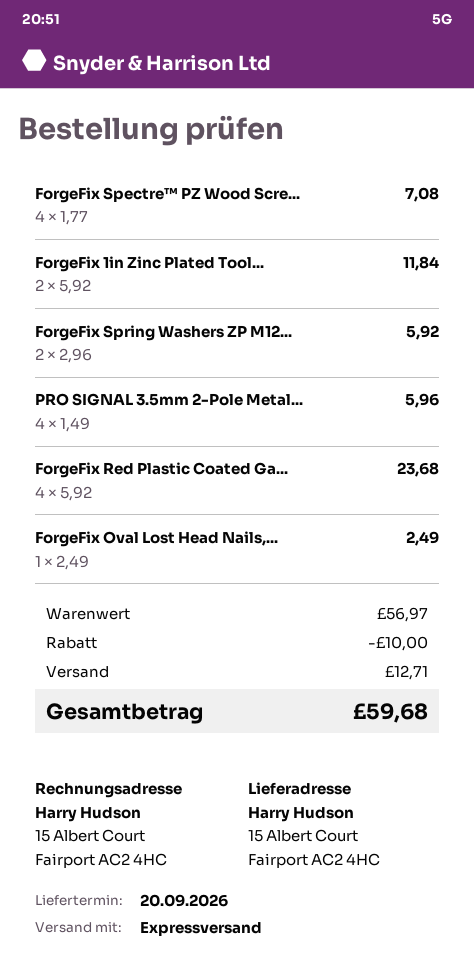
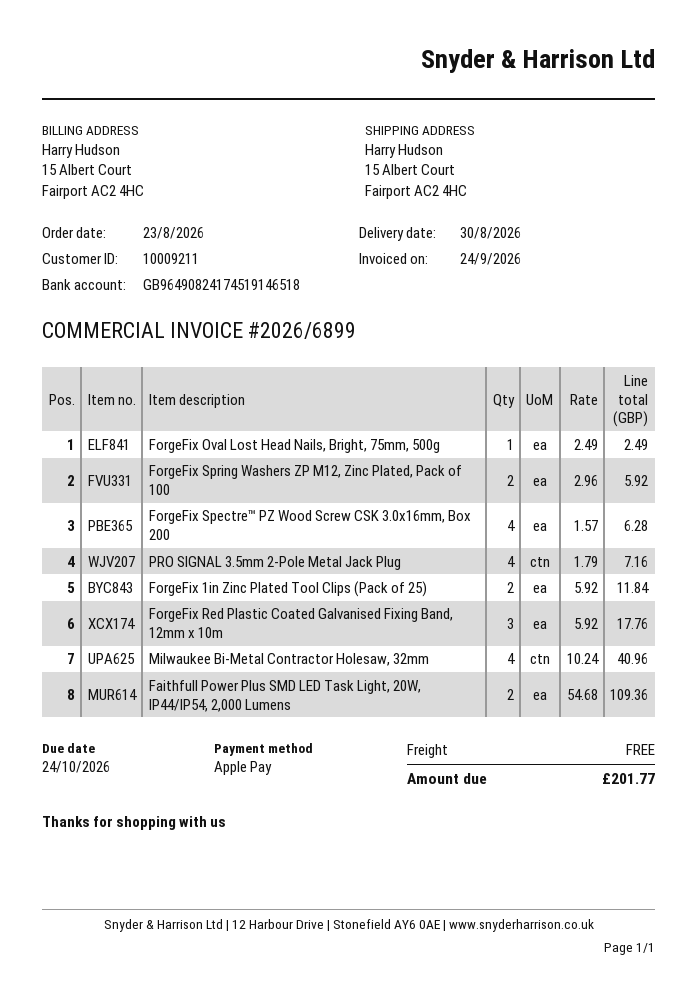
delivery date: 2026-09-20 -> 2026-08-30
ForgeFix Spectre™ PZ Wood Scre...: 4 x 1.77 = 7.08 -> 4 x 1.57 = 6.28
PRO SIGNAL 3.5mm 2-Pole Metal...: 4 x 1.49 = 5.96 -> 4 x 1.79 = 7.16
ForgeFix Red Plastic Coated Ga...: 4 x 5.92 = 23.68 -> 3 x 5.92 = 17.76
Milwaukee Bi-Metal Contractor Holesaw, 32mm: none -> 4 x 10.24 = 40.96
Faithfull Power Plus SMD LED Task Light, 20W, IP44/IP54, 2,000 Lumens: none -> 2 x 54.68 = 109.36
discount: 10.00 -> none
shipping: 12.71 -> 0.00
total: 59.68 -> 201.77

